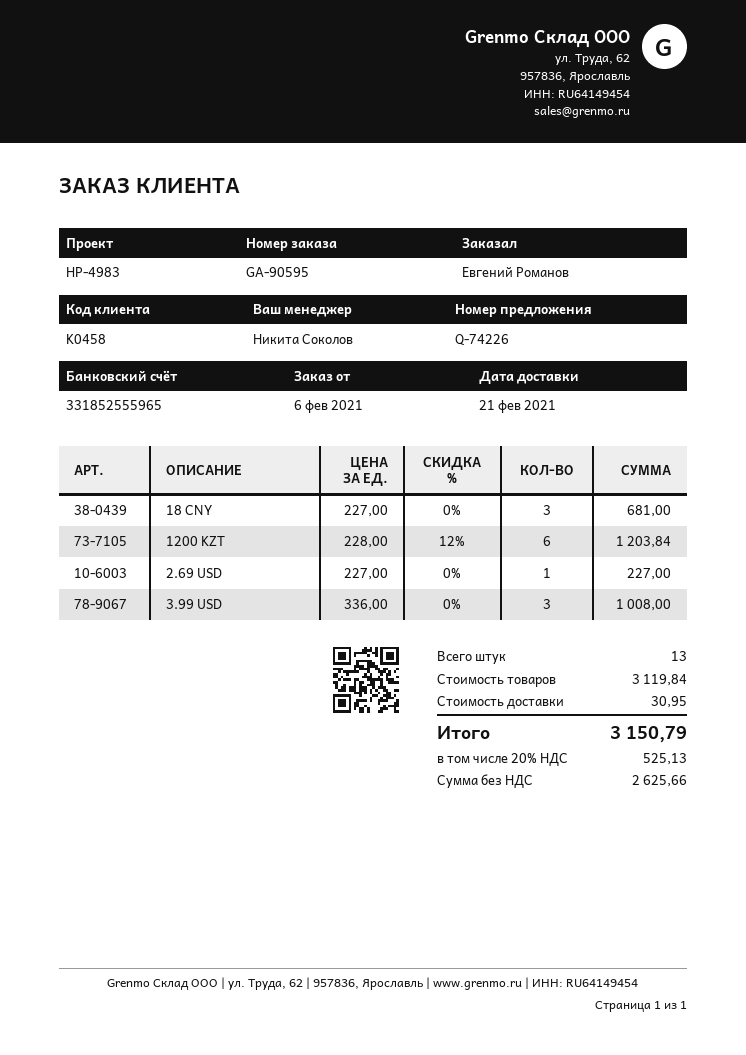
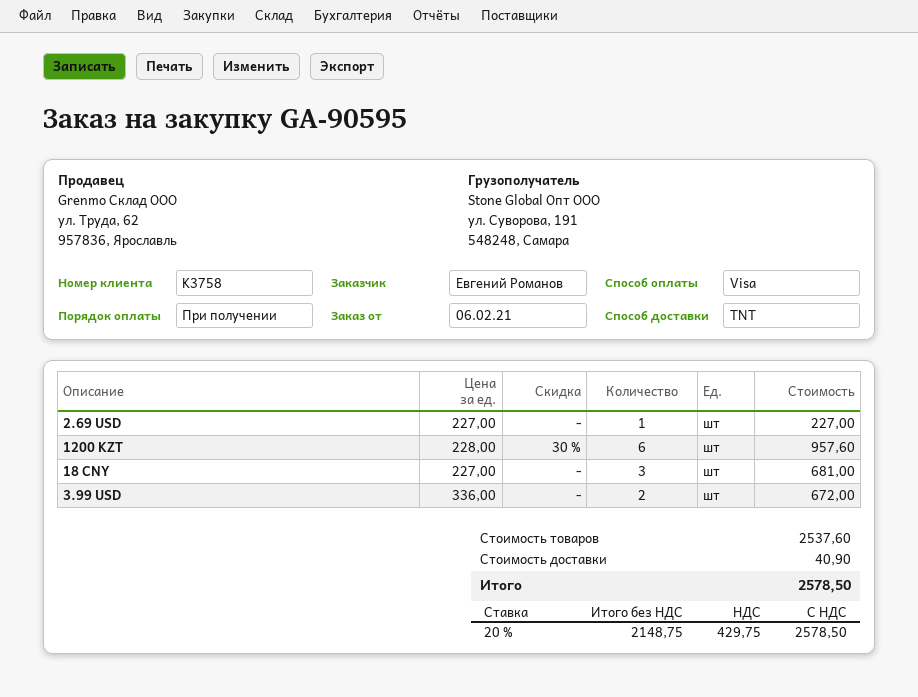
customer number: K0458 -> K3758
1200 KZT: 6 x 228.00 - 12% = 1203.84 -> 6 x 228.00 - 30% = 957.60
3.99 USD: 3 x 336.00 = 1008.00 -> 2 x 336.00 = 672.00
subtotal: 3119.84 -> 2537.60
shipping: 30.95 -> 40.90
net: 2625.66 -> 2148.75
tax: 20% = 525.13 -> 20% = 429.75
total: 3150.79 -> 2578.50

